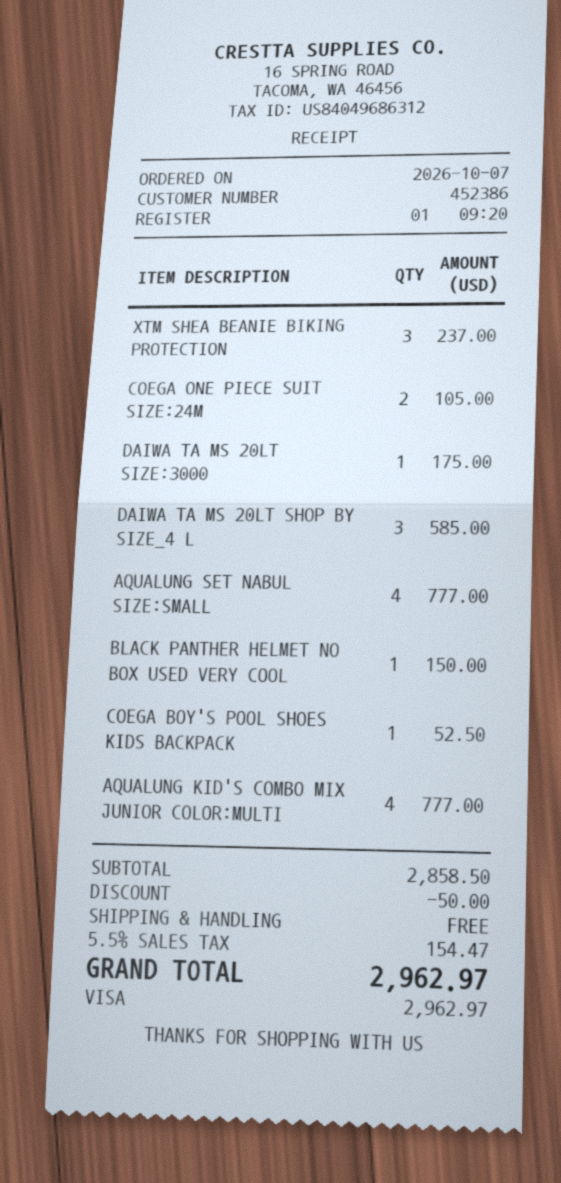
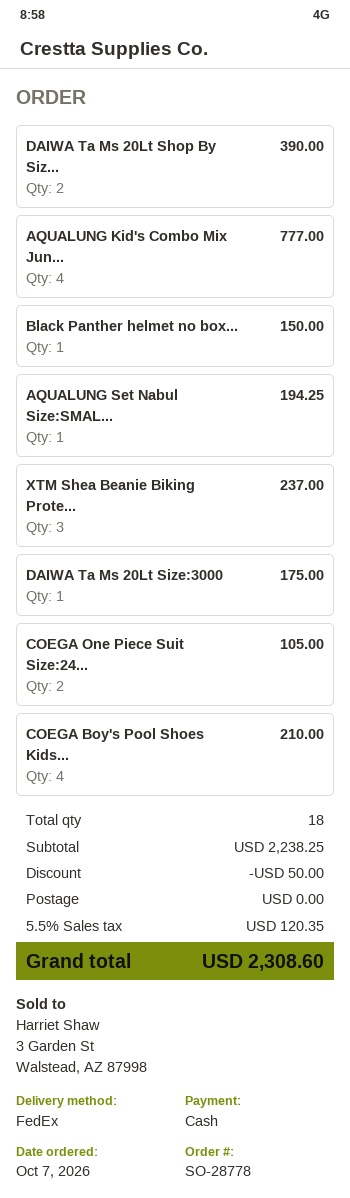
payment method: Visa -> cash
DAIWA TA MS 20LT SHOP BY SIZE_4 L: 3 for 585.00 -> 2 for 390.00
AQUALUNG SET NABUL SIZE:SMALL: 4 for 777.00 -> 1 for 194.25
COEGA BOY'S POOL SHOES KIDS BACKPACK: 1 for 52.50 -> 4 for 210.00
subtotal: 2858.50 -> 2238.25
tax: 5.5% = 154.47 -> 5.5% = 120.35
total: 2962.97 -> 2308.60

